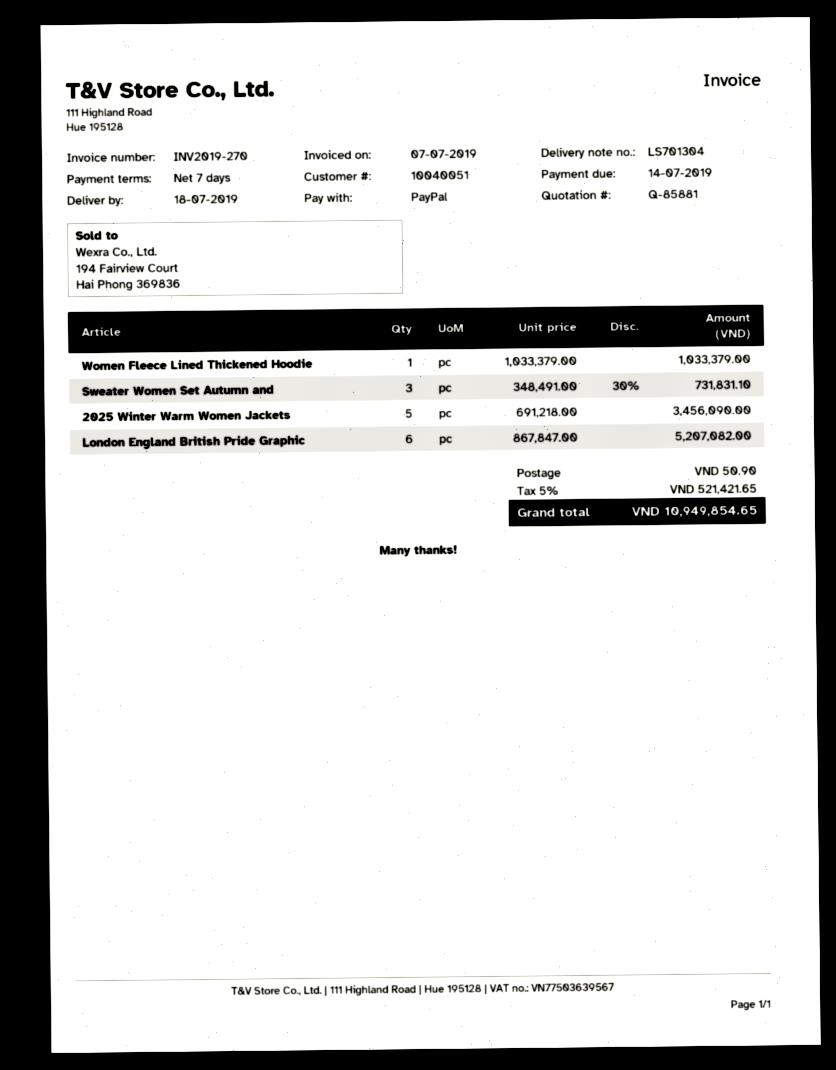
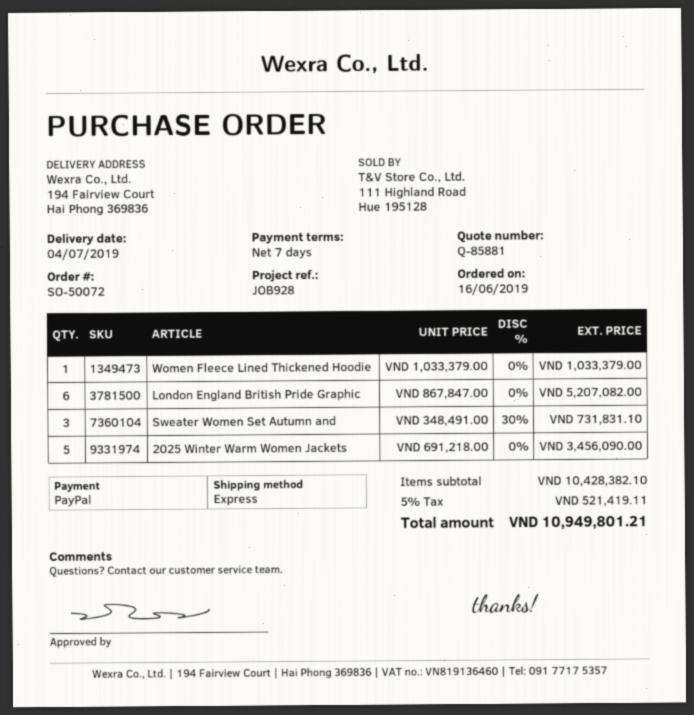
delivery date: 2019-07-18 -> 2019-07-04
shipping: 50.90 -> none
tax: 5% = 521421.65 -> 5% = 521419.11
total: 10949854.65 -> 10949801.21

